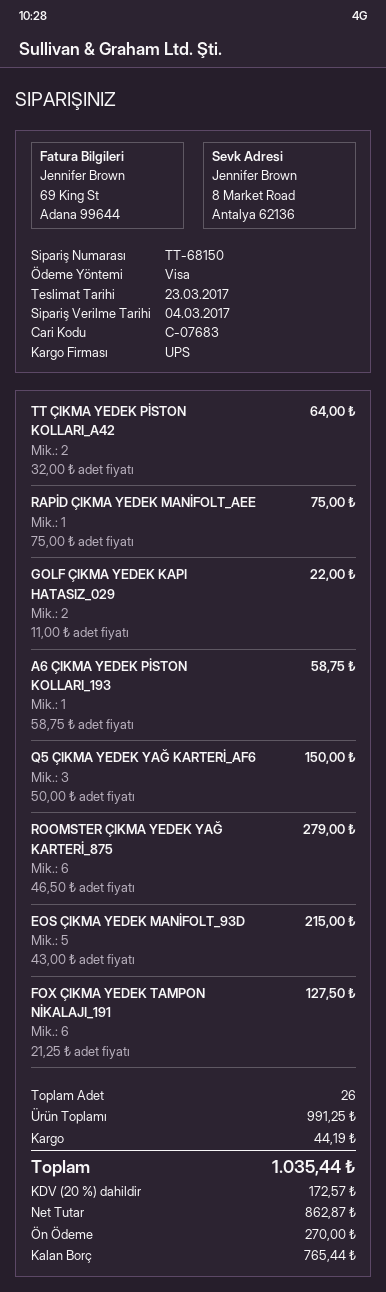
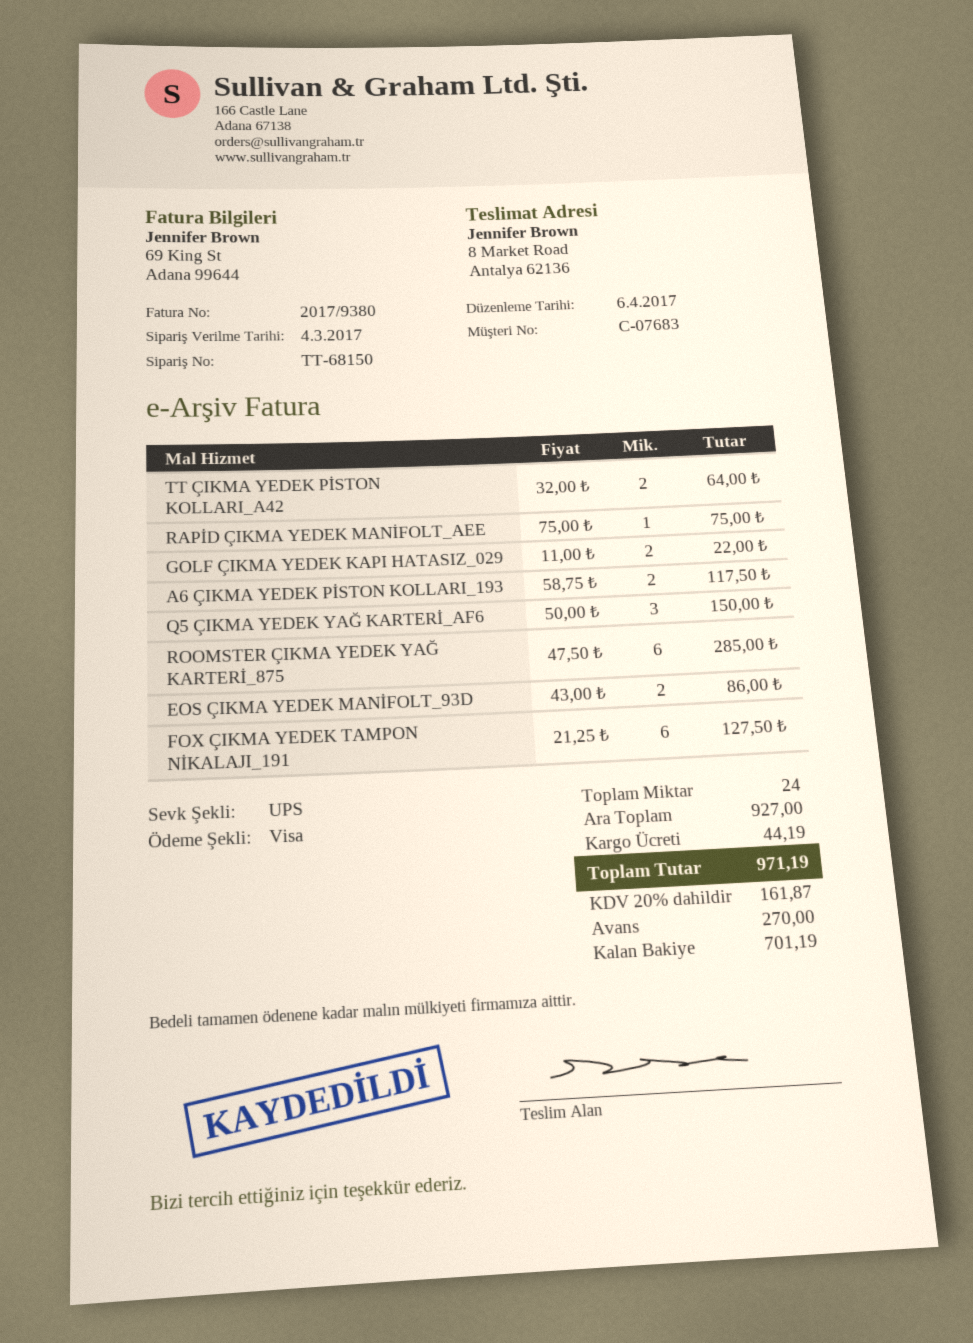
A6 ÇIKMA YEDEK PİSTON KOLLARI_193: 1 x 58.75 = 58.75 -> 2 x 58.75 = 117.50
ROOMSTER ÇIKMA YEDEK YAĞ KARTERİ_875: 6 x 46.50 = 279.00 -> 6 x 47.50 = 285.00
EOS ÇIKMA YEDEK MANİFOLT_93D: 5 x 43.00 = 215.00 -> 2 x 43.00 = 86.00
total quantity: 26 -> 24
subtotal: 991.25 -> 927.00
tax: 20% = 172.57 -> 20% = 161.87
total: 1035.44 -> 971.19
balance: 765.44 -> 701.19

